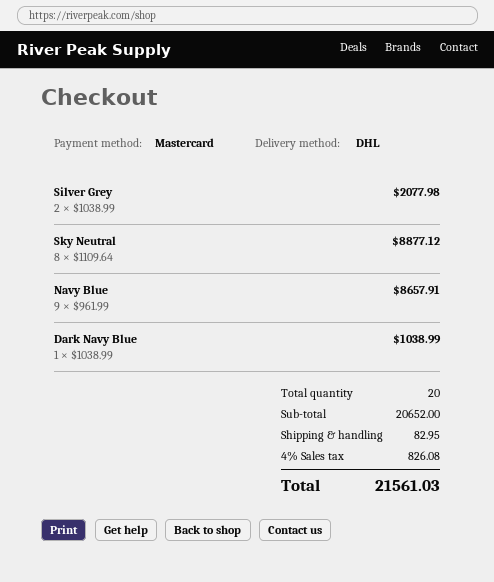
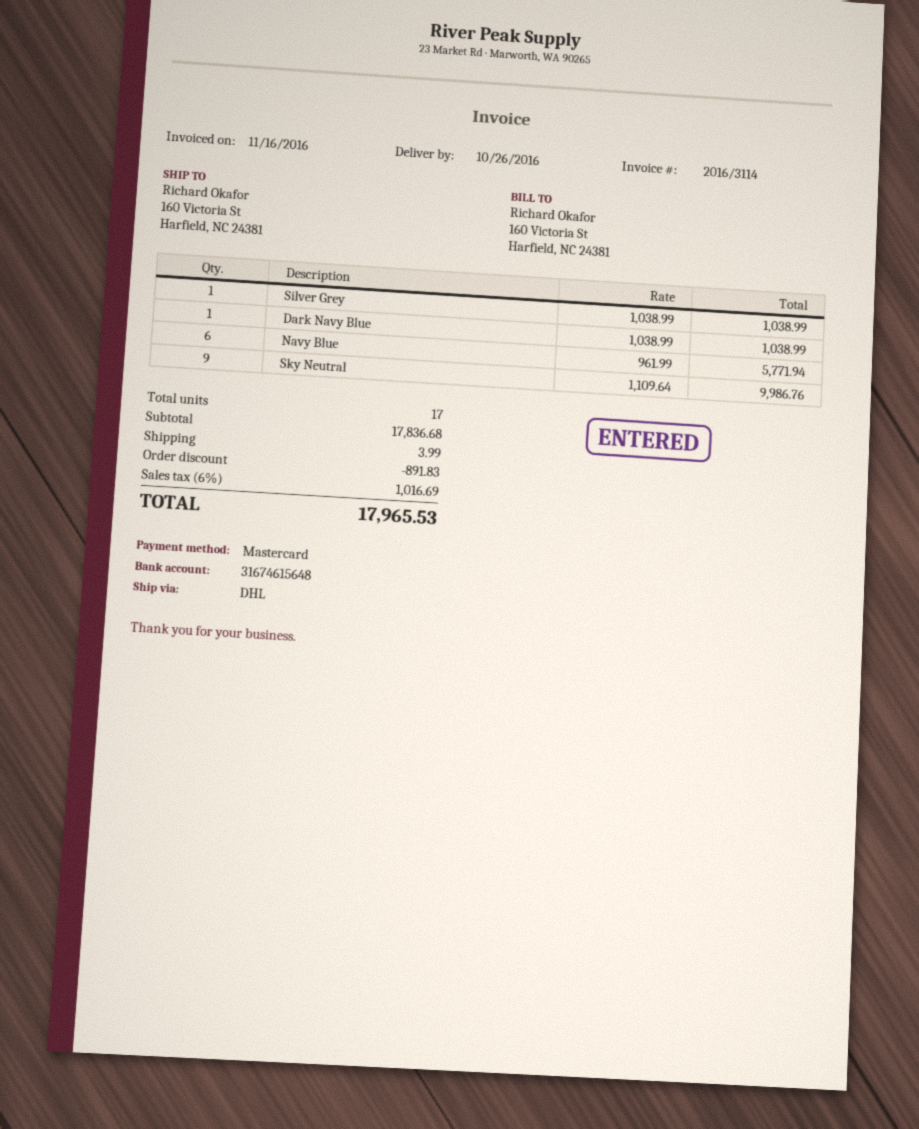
Silver Grey: 2 x 1038.99 = 2077.98 -> 1 x 1038.99 = 1038.99
Sky Neutral: 8 x 1109.64 = 8877.12 -> 9 x 1109.64 = 9986.76
Navy Blue: 9 x 961.99 = 8657.91 -> 6 x 961.99 = 5771.94
total quantity: 20 -> 17
subtotal: 20652.00 -> 17836.68
discount: none -> 891.83
shipping: 82.95 -> 3.99
tax: 4% = 826.08 -> 6% = 1016.69
total: 21561.03 -> 17965.53

